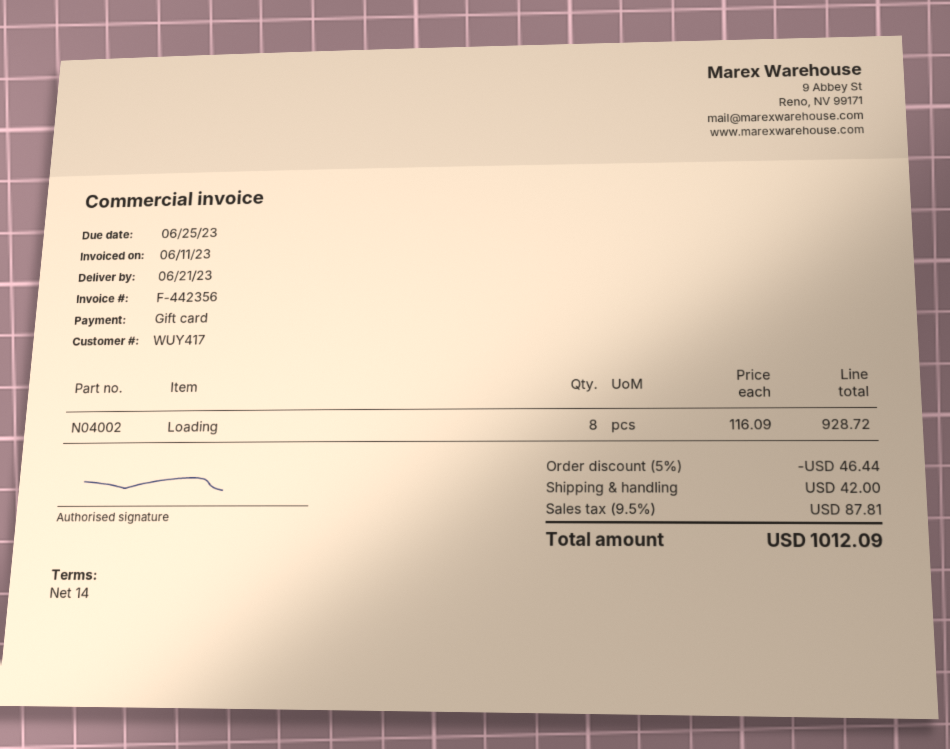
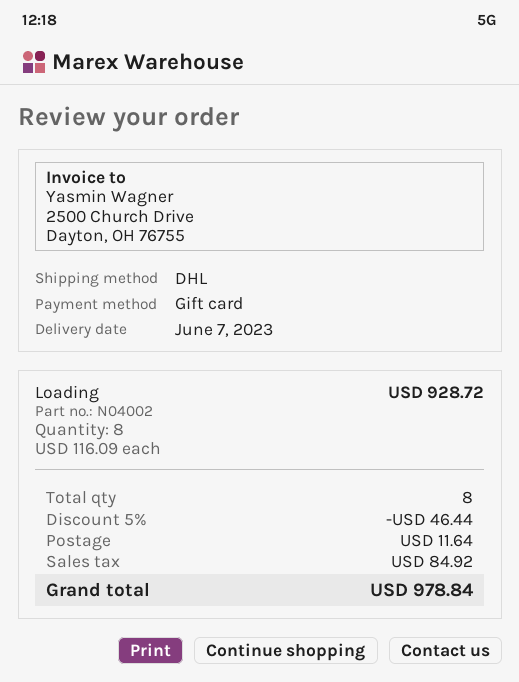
delivery date: 2023-06-21 -> 2023-06-07
shipping: 42.00 -> 11.64
tax: 87.81 -> 84.92
total: 1012.09 -> 978.84

